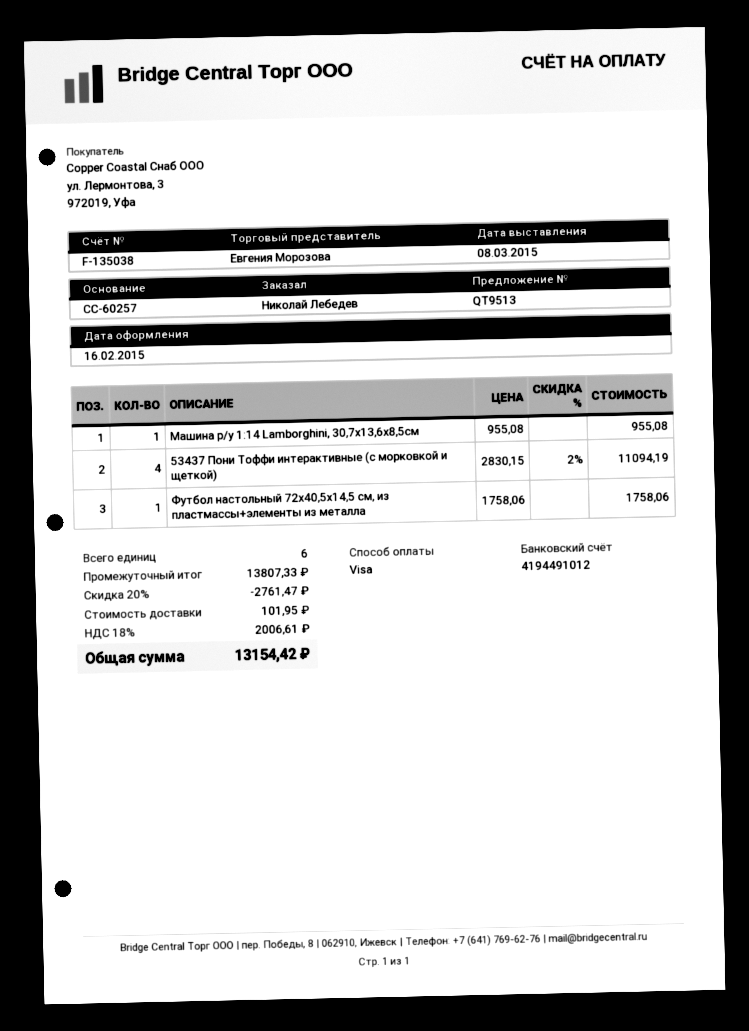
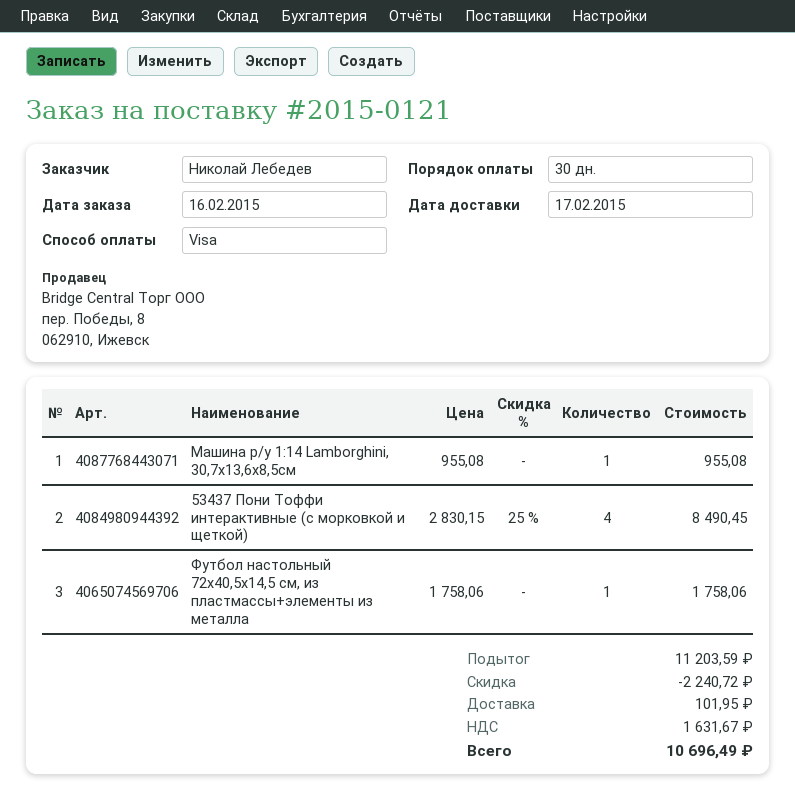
53437 Пони Тоффи интерактивные (с морковкой и щеткой): 4 x 2830.15 - 2% = 11094.19 -> 4 x 2830.15 - 25% = 8490.45
subtotal: 13807.33 -> 11203.59
discount: 2761.47 -> 2240.72
tax: 2006.61 -> 1631.67
total: 13154.42 -> 10696.49

